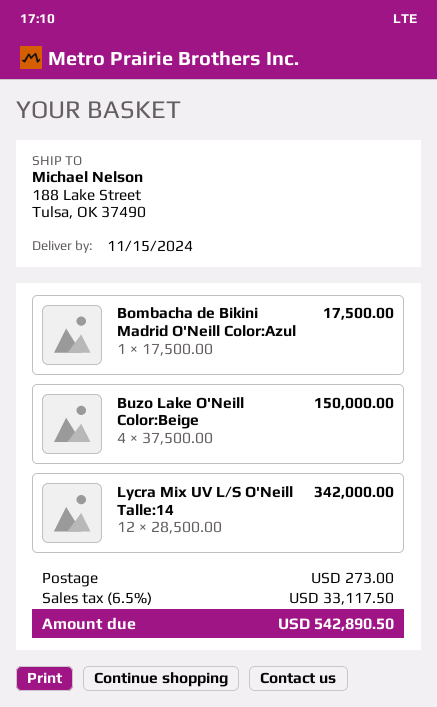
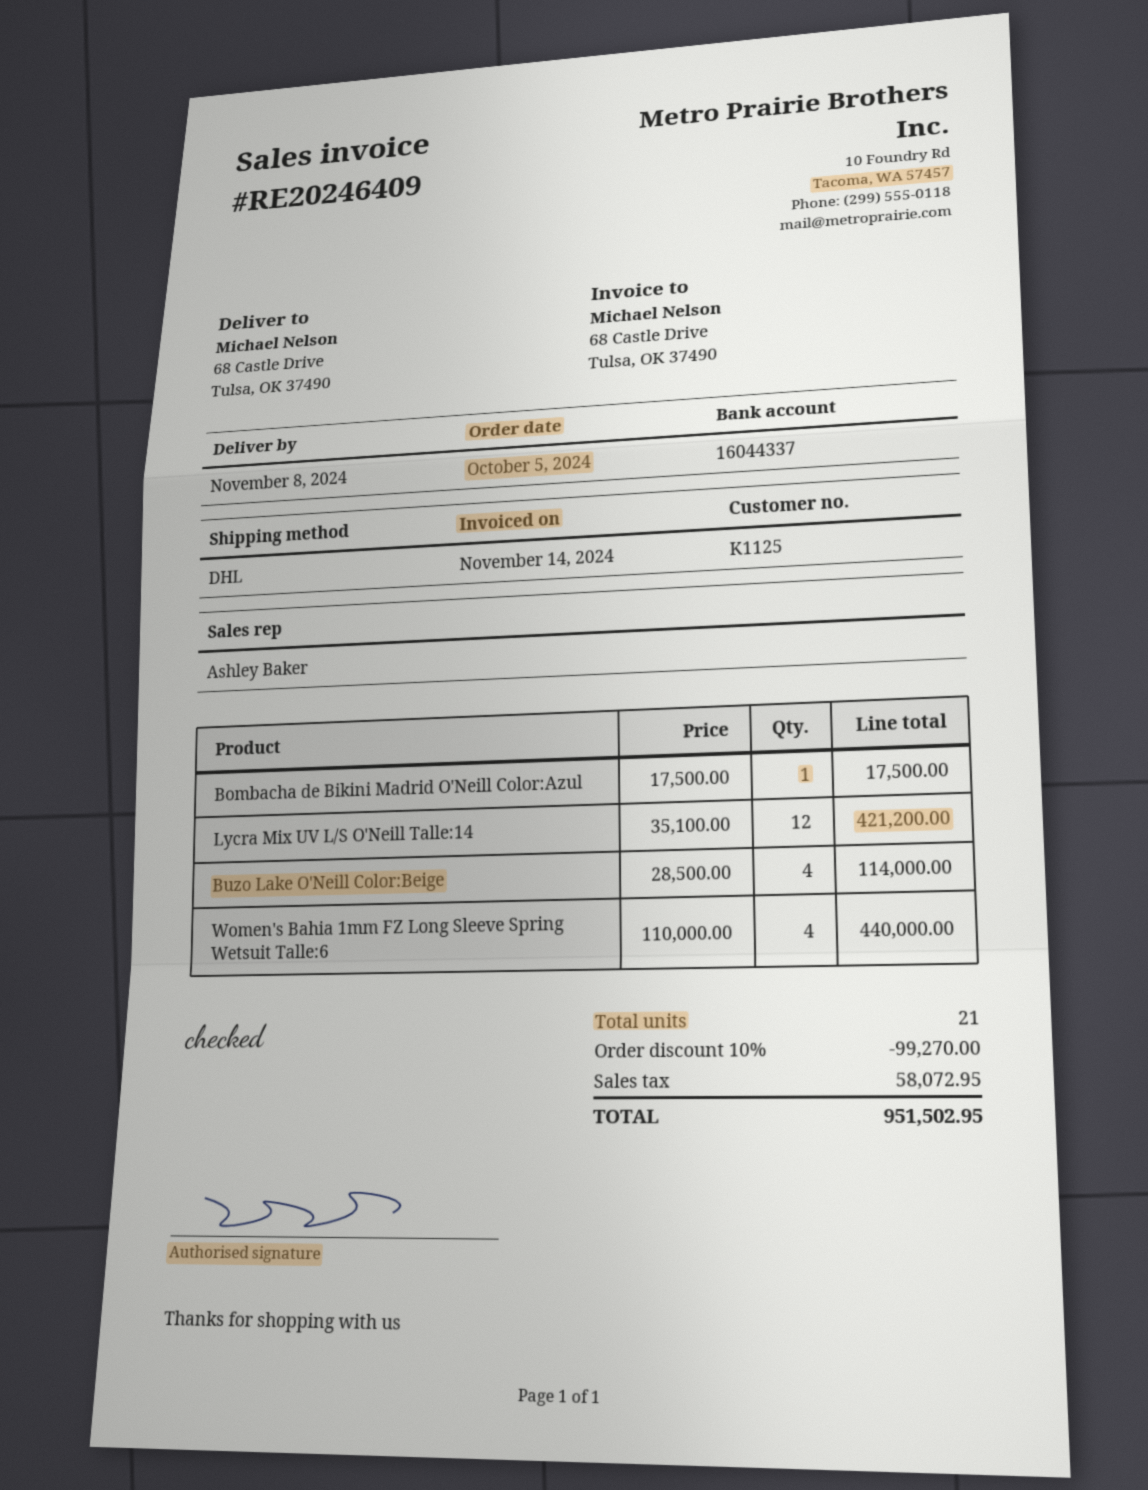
delivery date: 2024-11-15 -> 2024-11-08
ship to: 188 Lake Street, Tulsa, OK 37490 -> 68 Castle Drive, Tulsa, OK 37490
Buzo Lake O'Neill Color:Beige: 4 x 37500.00 = 150000.00 -> 4 x 28500.00 = 114000.00
Lycra Mix UV L/S O'Neill Talle:14: 12 x 28500.00 = 342000.00 -> 12 x 35100.00 = 421200.00
Women's Bahia 1mm FZ Long Sleeve Spring Wetsuit Talle:6: none -> 4 x 110000.00 = 440000.00
discount: none -> 10% = 99270.00
shipping: 273.00 -> none
tax: 33117.50 -> 58072.95
total: 542890.50 -> 951502.95

